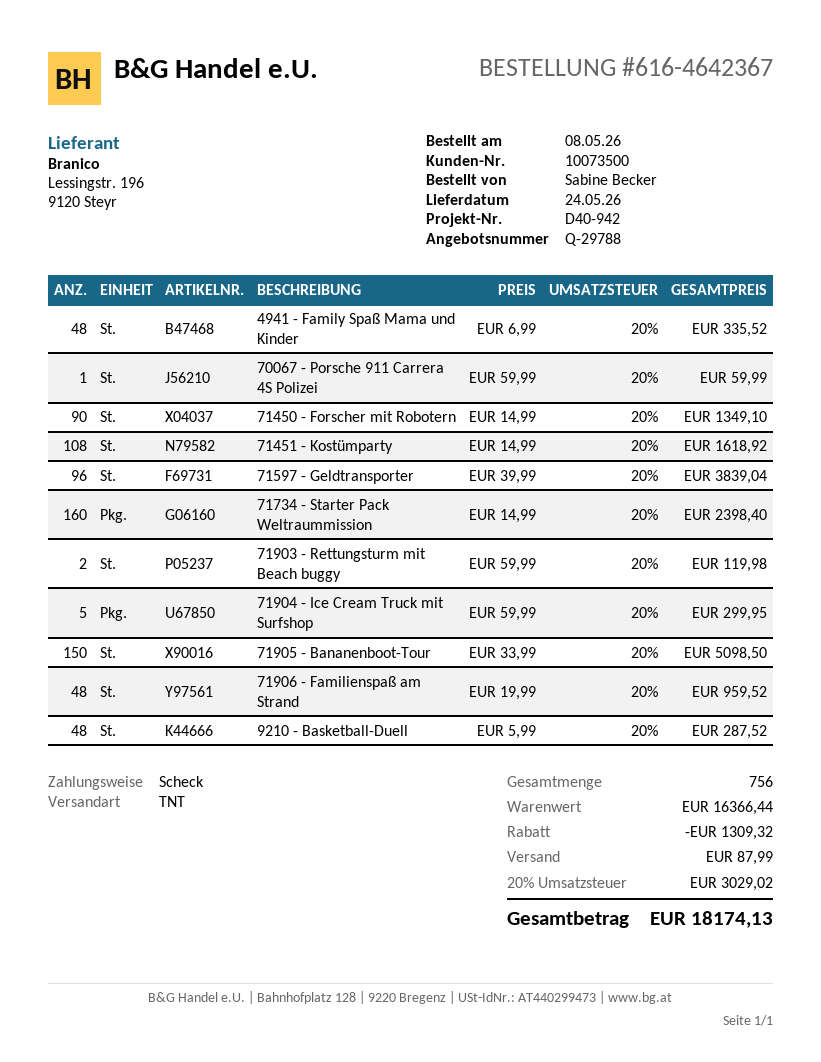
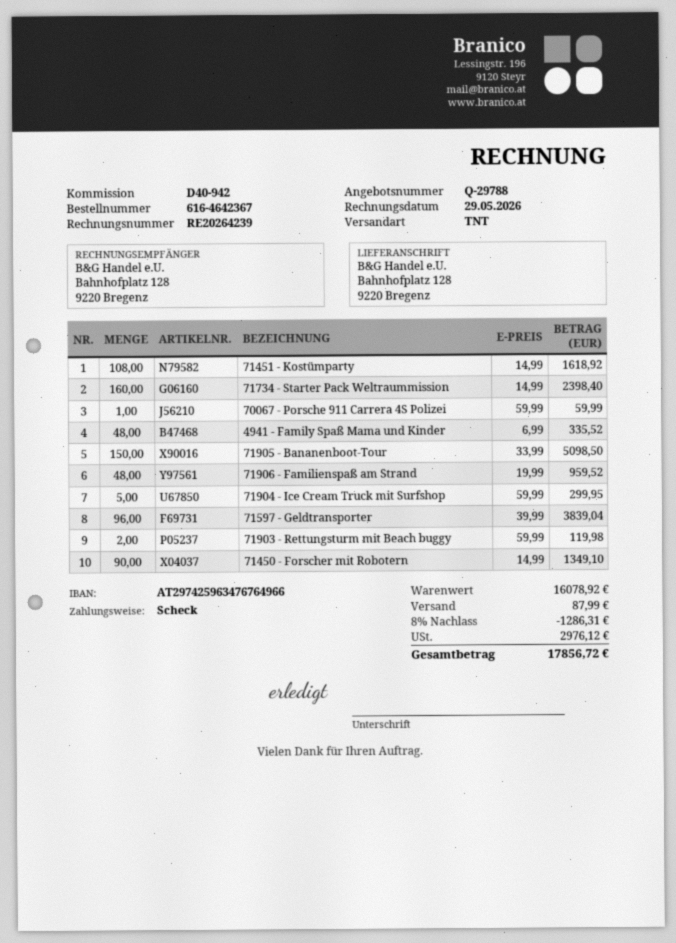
9210 - Basketball-Duell: 48 x 5.99 = 287.52 -> none
subtotal: 16366.44 -> 16078.92
discount: 1309.32 -> 1286.31
tax: 3029.02 -> 2976.12
total: 18174.13 -> 17856.72

